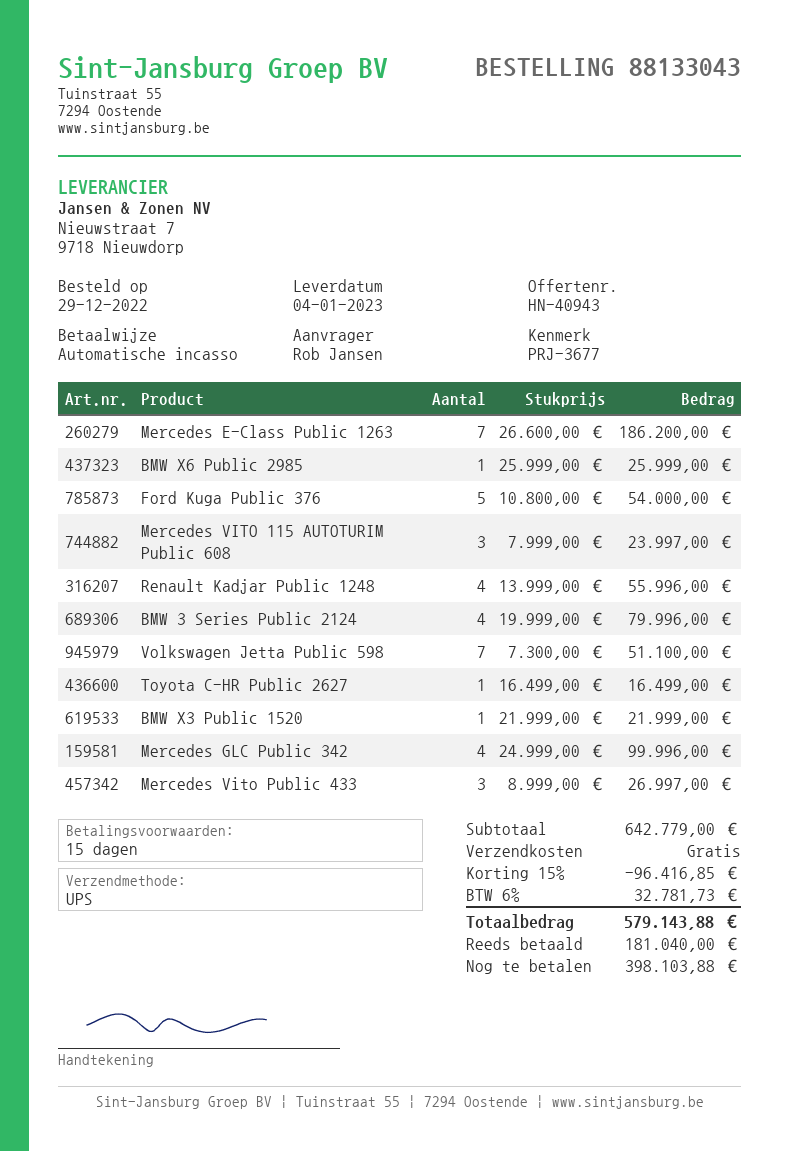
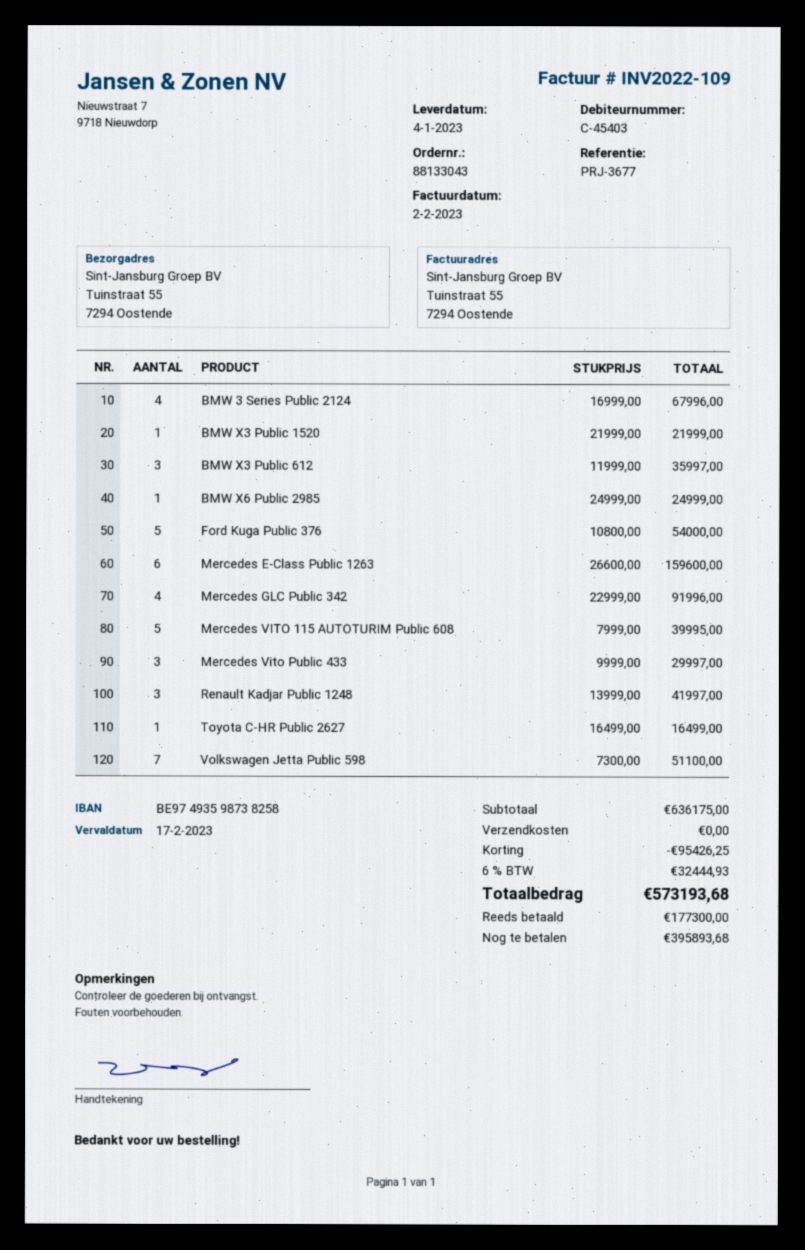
Mercedes E-Class Public 1263: 7 x 26600.00 = 186200.00 -> 6 x 26600.00 = 159600.00
BMW X6 Public 2985: 1 x 25999.00 = 25999.00 -> 1 x 24999.00 = 24999.00
Mercedes VITO 115 AUTOTURIM Public 608: 3 x 7999.00 = 23997.00 -> 5 x 7999.00 = 39995.00
Renault Kadjar Public 1248: 4 x 13999.00 = 55996.00 -> 3 x 13999.00 = 41997.00
BMW 3 Series Public 2124: 4 x 19999.00 = 79996.00 -> 4 x 16999.00 = 67996.00
Mercedes GLC Public 342: 4 x 24999.00 = 99996.00 -> 4 x 22999.00 = 91996.00
Mercedes Vito Public 433: 3 x 8999.00 = 26997.00 -> 3 x 9999.00 = 29997.00
BMW X3 Public 612: none -> 3 x 11999.00 = 35997.00
subtotal: 642779.00 -> 636175.00
discount: 96416.85 -> 95426.25
tax: 6% = 32781.73 -> 6% = 32444.93
total: 579143.88 -> 573193.68
deposit: 181040.00 -> 177300.00
balance: 398103.88 -> 395893.68

